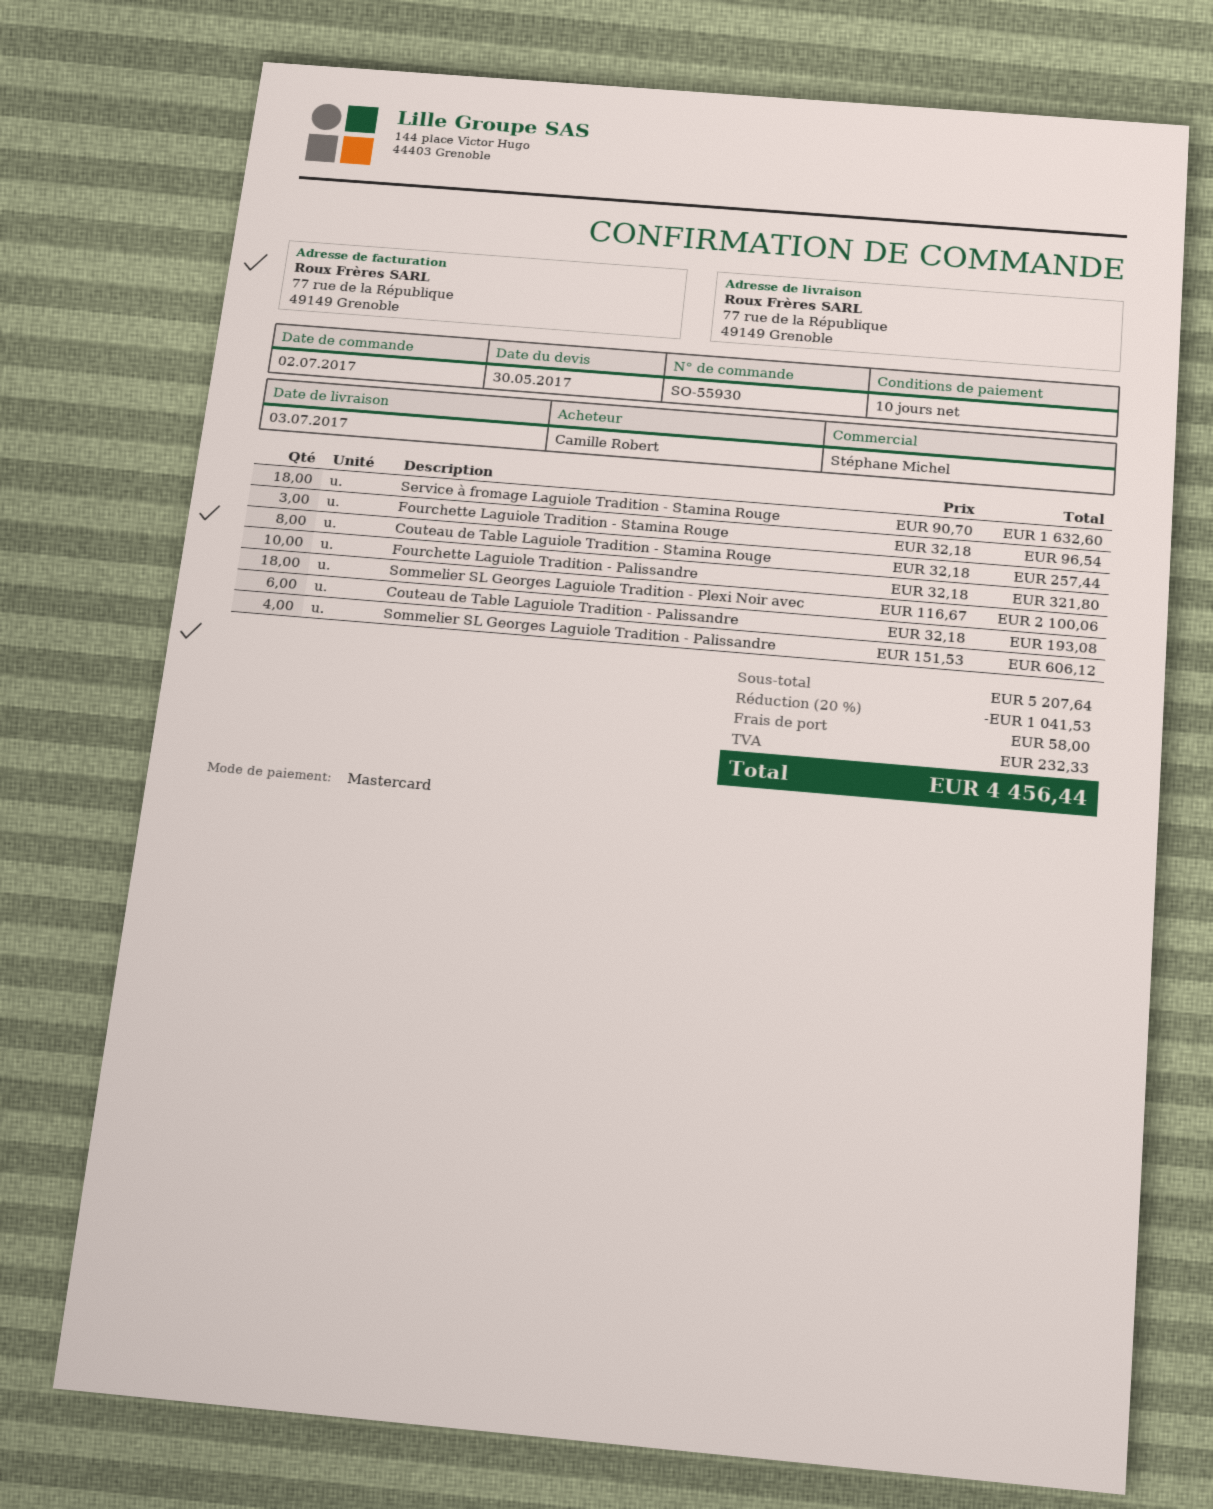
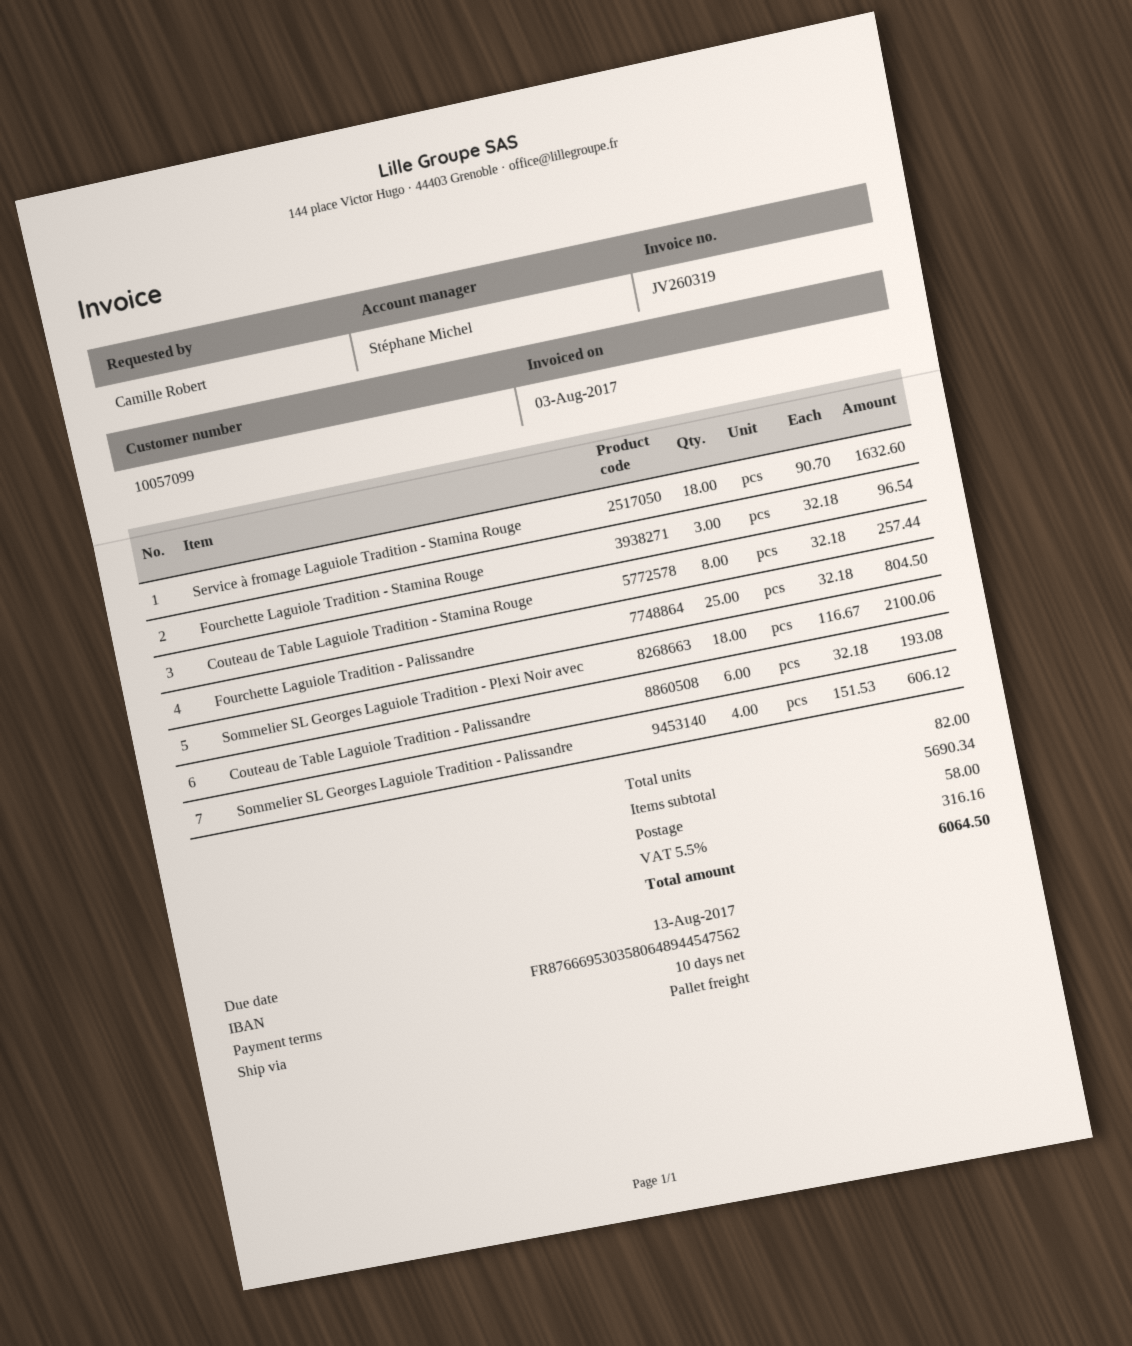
Fourchette Laguiole Tradition - Palissandre: 10 x 32.18 = 321.80 -> 25 x 32.18 = 804.50
subtotal: 5207.64 -> 5690.34
discount: 20% = 1041.53 -> none
tax: 232.33 -> 316.16
total: 4456.44 -> 6064.50

